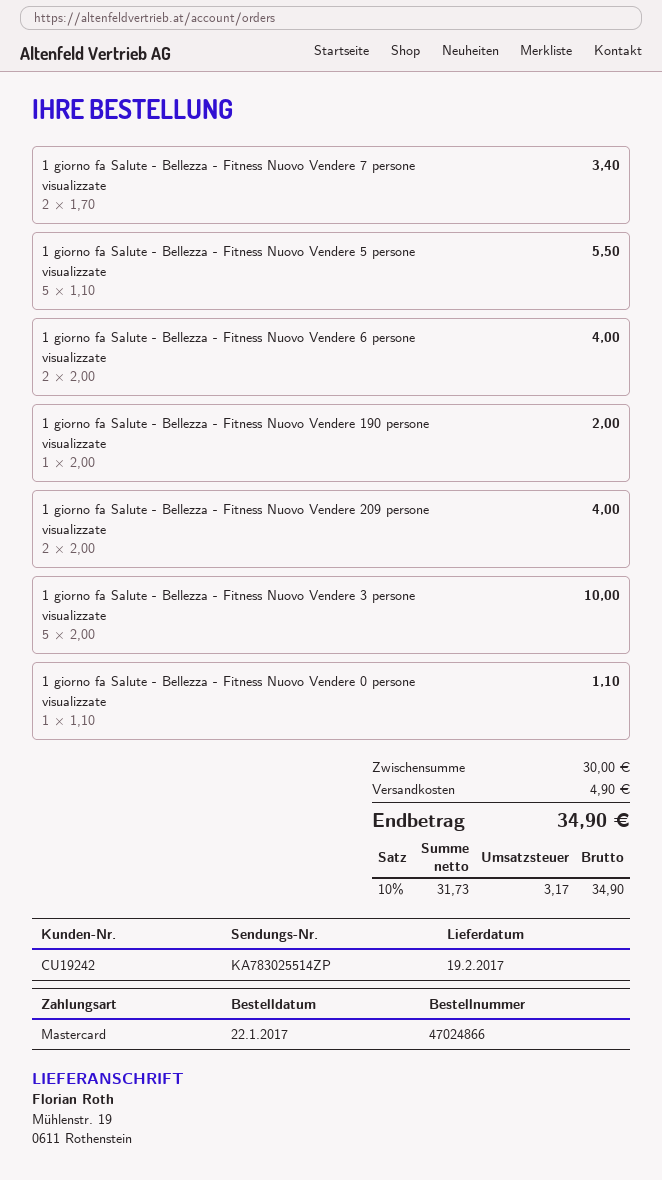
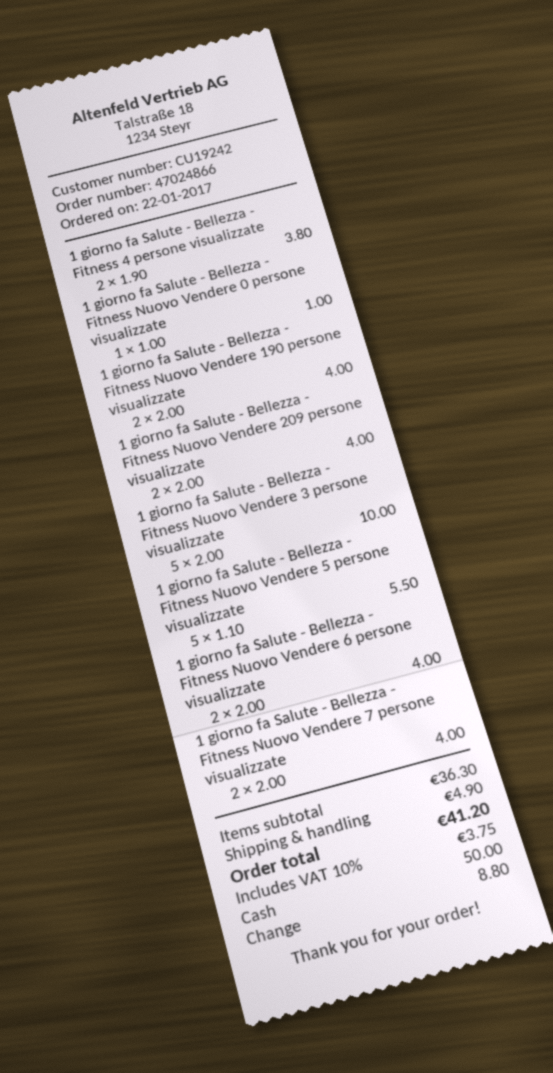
payment method: Mastercard -> cash
1 giorno fa Salute - Bellezza - Fitness Nuovo Vendere 7 persone visualizzate: 2 x 1.70 = 3.40 -> 2 x 2.00 = 4.00
1 giorno fa Salute - Bellezza - Fitness Nuovo Vendere 190 persone visualizzate: 1 x 2.00 = 2.00 -> 2 x 2.00 = 4.00
1 giorno fa Salute - Bellezza - Fitness Nuovo Vendere 0 persone visualizzate: 1 x 1.10 = 1.10 -> 1 x 1.00 = 1.00
1 giorno fa Salute - Bellezza - Fitness 4 persone visualizzate: none -> 2 x 1.90 = 3.80
subtotal: 30.00 -> 36.30
tax: 10% = 3.17 -> 10% = 3.75
total: 34.90 -> 41.20

